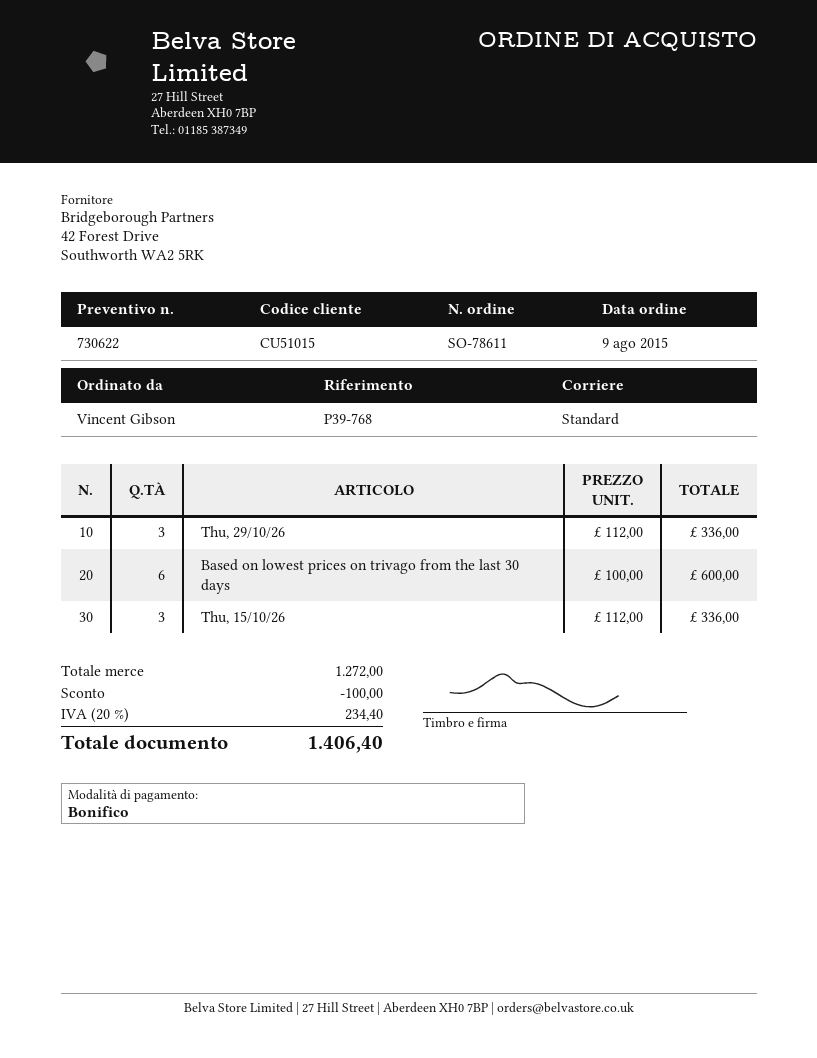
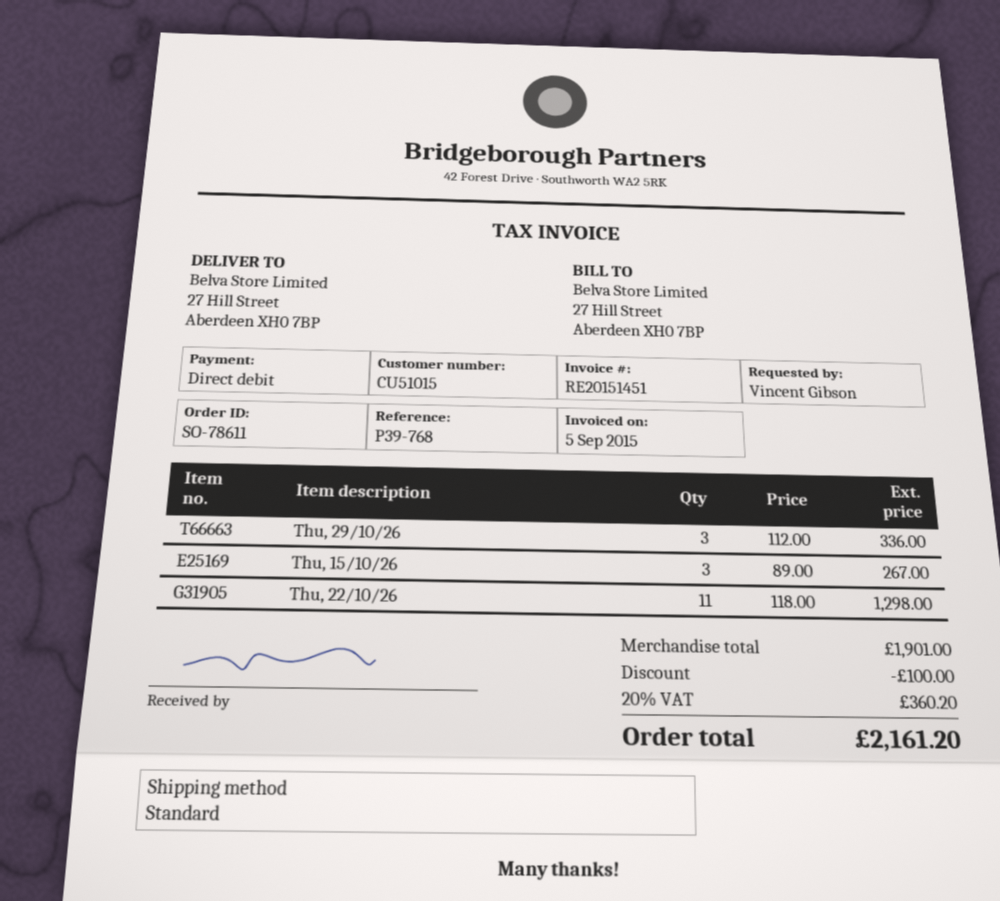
payment method: bank transfer -> direct debit
Based on lowest prices on trivago from the last 30 days: 6 x 100.00 = 600.00 -> none
Thu, 15/10/26: 3 x 112.00 = 336.00 -> 3 x 89.00 = 267.00
Thu, 22/10/26: none -> 11 x 118.00 = 1298.00
subtotal: 1272.00 -> 1901.00
tax: 20% = 234.40 -> 20% = 360.20
total: 1406.40 -> 2161.20

